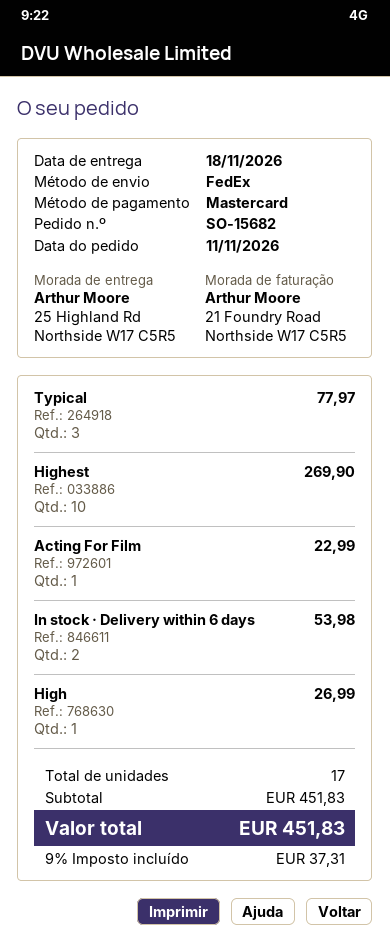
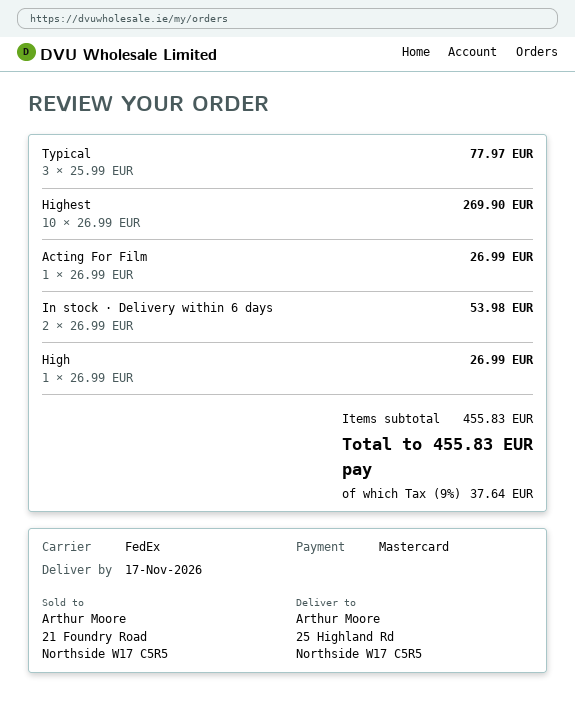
delivery date: 2026-11-18 -> 2026-11-17
Acting For Film: 1 for 22.99 -> 1 for 26.99
subtotal: 451.83 -> 455.83
tax: 9% = 37.31 -> 9% = 37.64
total: 451.83 -> 455.83

